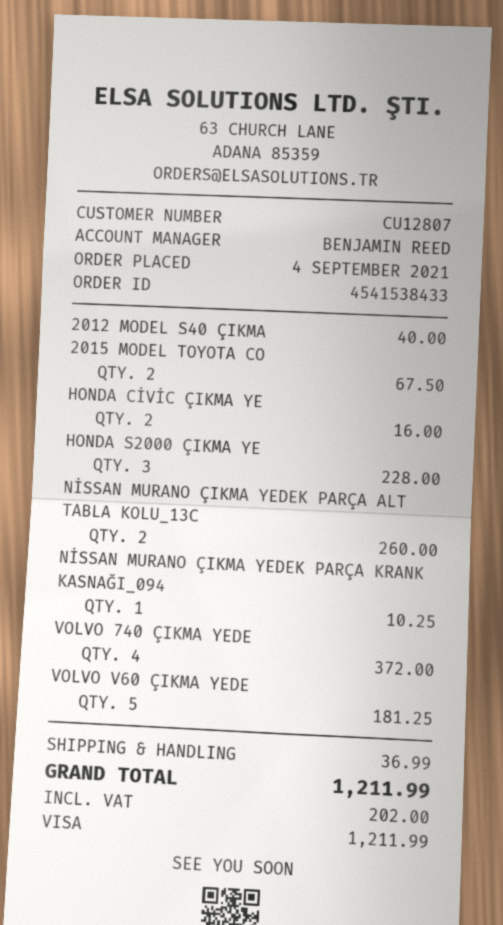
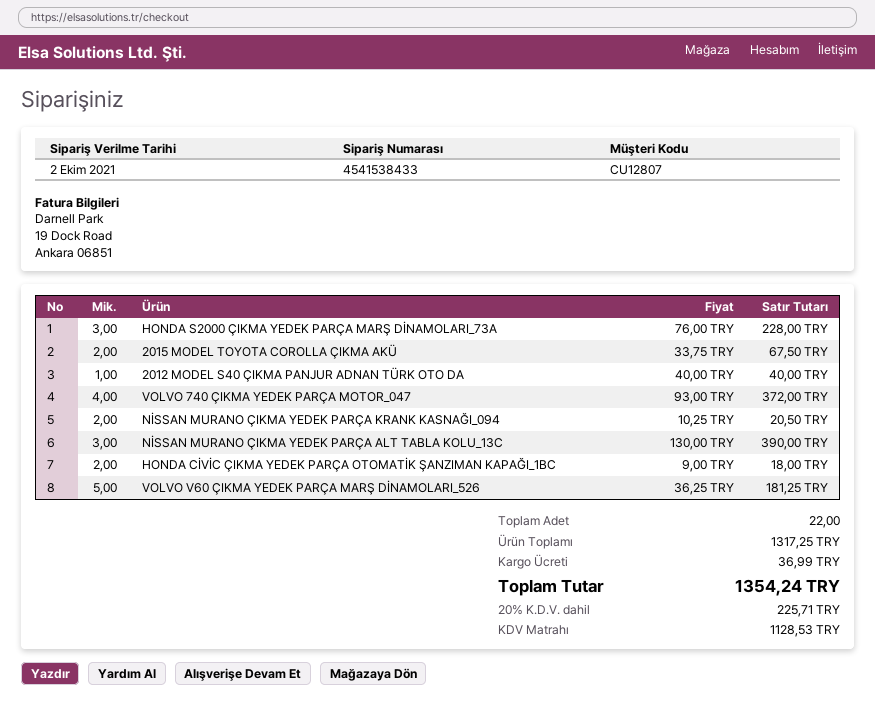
order date: 2021-09-04 -> 2021-10-02
HONDA CİVİC ÇIKMA YE: 2 for 16.00 -> 2 for 18.00
NİSSAN MURANO ÇIKMA YEDEK PARÇA ALT TABLA KOLU_13C: 2 for 260.00 -> 3 for 390.00
NİSSAN MURANO ÇIKMA YEDEK PARÇA KRANK KASNAĞI_094: 1 for 10.25 -> 2 for 20.50
tax: 202.00 -> 225.71
total: 1211.99 -> 1354.24

